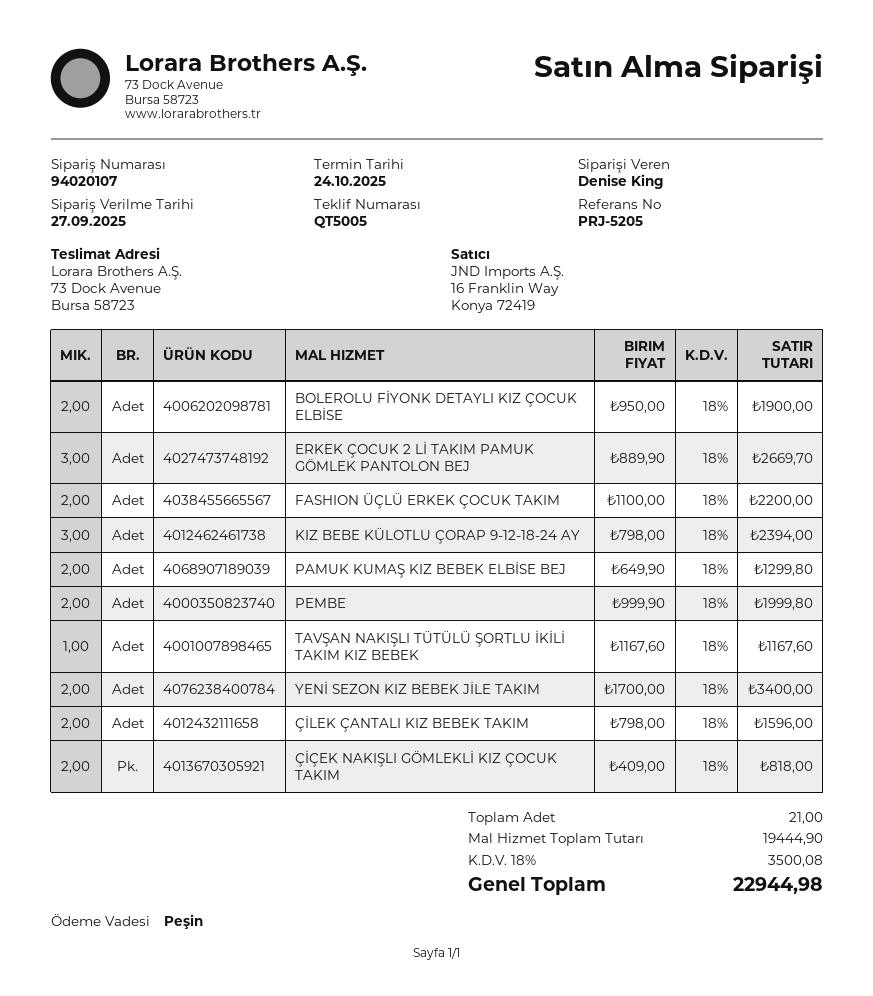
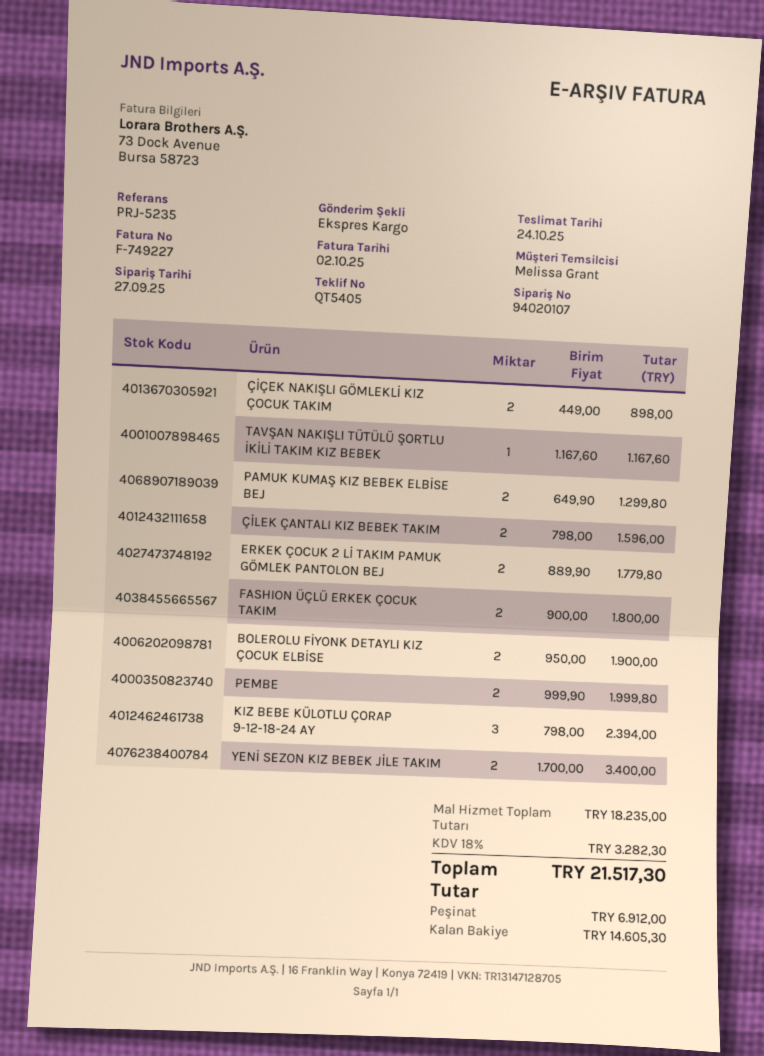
quote number: QT5005 -> QT5405
reference: PRJ-5205 -> PRJ-5235
ERKEK ÇOCUK 2 Lİ TAKIM PAMUK GÖMLEK PANTOLON BEJ: 3 x 889.90 = 2669.70 -> 2 x 889.90 = 1779.80
FASHION ÜÇLÜ ERKEK ÇOCUK TAKIM: 2 x 1100.00 = 2200.00 -> 2 x 900.00 = 1800.00
ÇİÇEK NAKIŞLI GÖMLEKLİ KIZ ÇOCUK TAKIM: 2 x 409.00 = 818.00 -> 2 x 449.00 = 898.00
subtotal: 19444.90 -> 18235.00
tax: 18% = 3500.08 -> 18% = 3282.30
total: 22944.98 -> 21517.30

